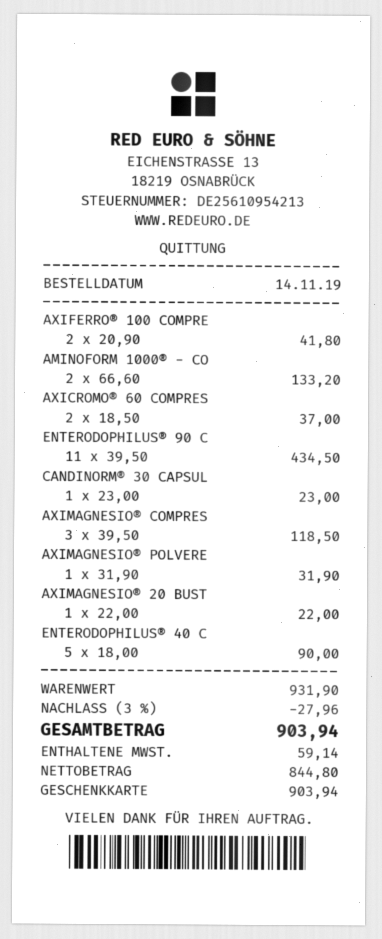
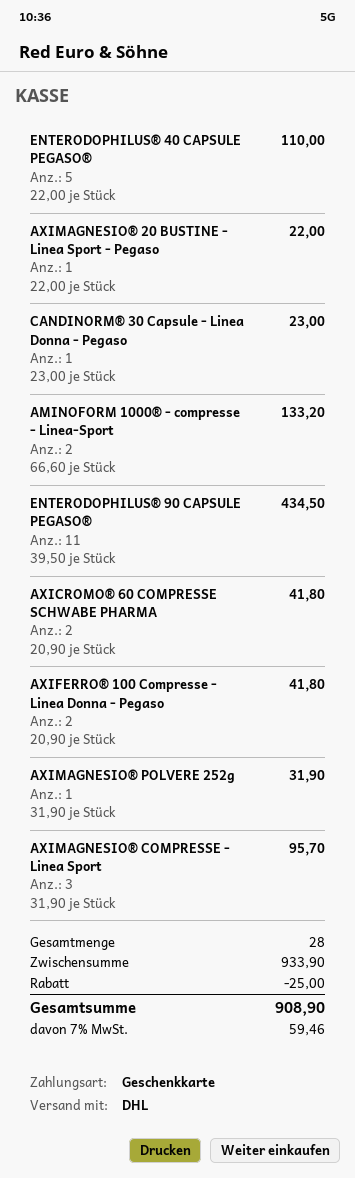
AXICROMO® 60 COMPRES: 2 x 18.50 = 37.00 -> 2 x 20.90 = 41.80
AXIMAGNESIO® COMPRES: 3 x 39.50 = 118.50 -> 3 x 31.90 = 95.70
ENTERODOPHILUS® 40 C: 5 x 18.00 = 90.00 -> 5 x 22.00 = 110.00
subtotal: 931.90 -> 933.90
discount: 27.96 -> 25.00
tax: 59.14 -> 59.46
total: 903.94 -> 908.90

